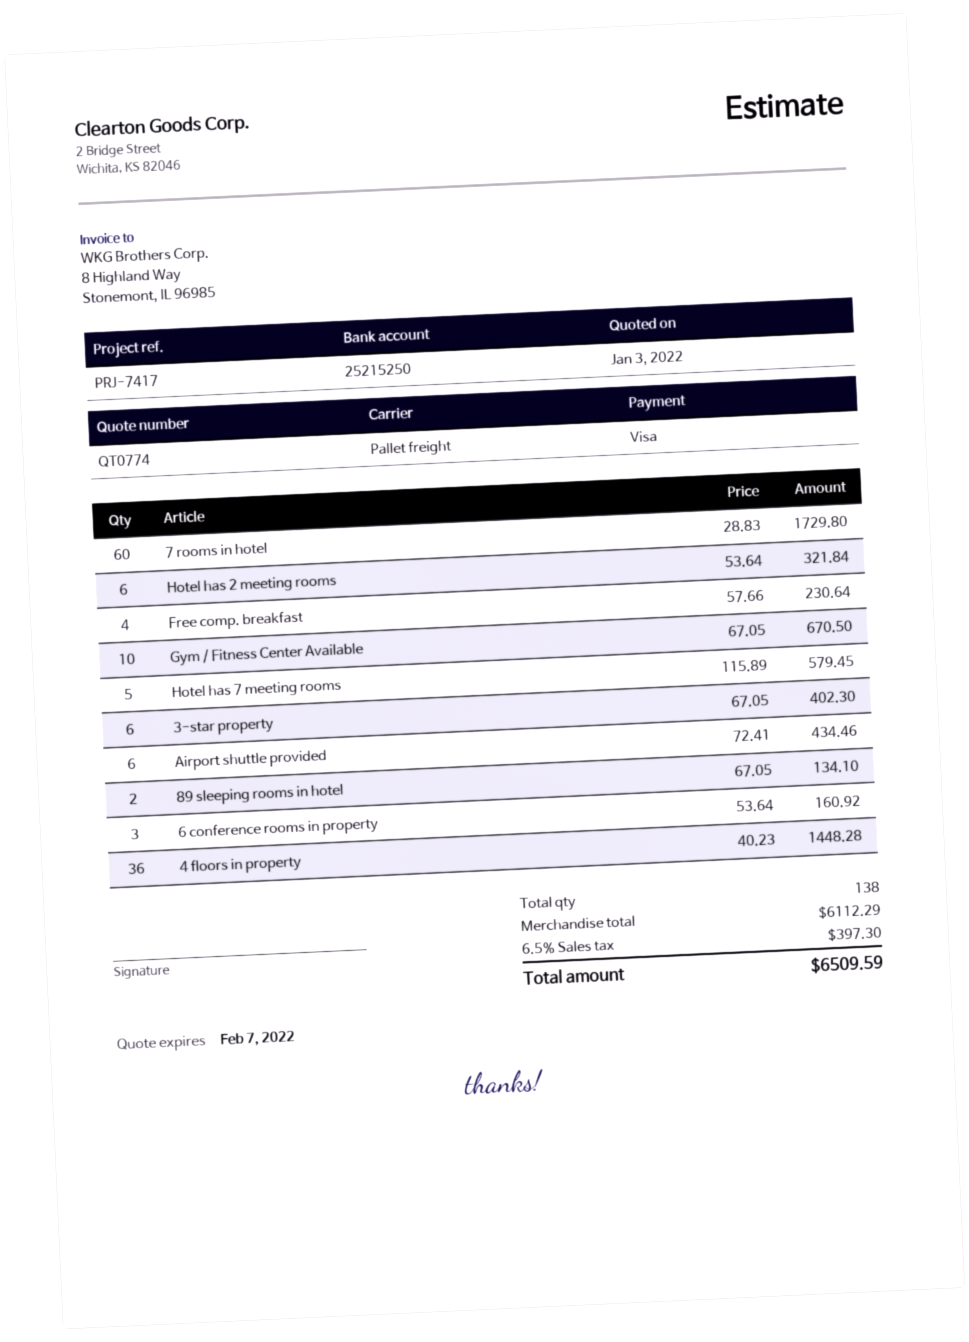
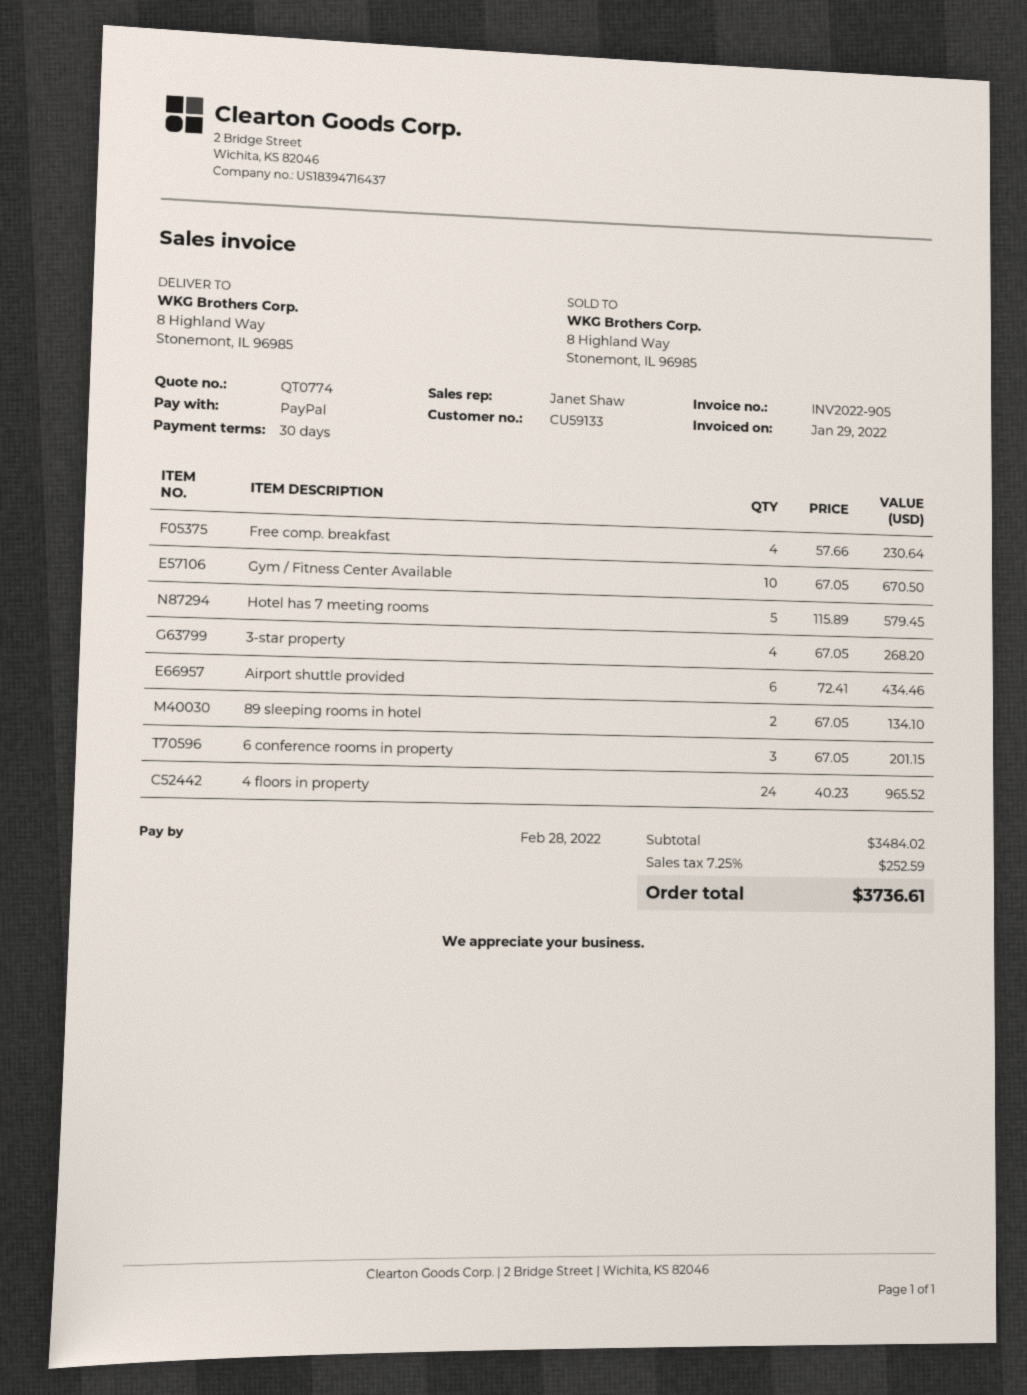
payment method: Visa -> PayPal
7 rooms in hotel: 60 x 28.83 = 1729.80 -> none
Hotel has 2 meeting rooms: 6 x 53.64 = 321.84 -> none
3-star property: 6 x 67.05 = 402.30 -> 4 x 67.05 = 268.20
6 conference rooms in property: 3 x 53.64 = 160.92 -> 3 x 67.05 = 201.15
4 floors in property: 36 x 40.23 = 1448.28 -> 24 x 40.23 = 965.52
subtotal: 6112.29 -> 3484.02
tax: 6.5% = 397.30 -> 7.25% = 252.59
total: 6509.59 -> 3736.61

